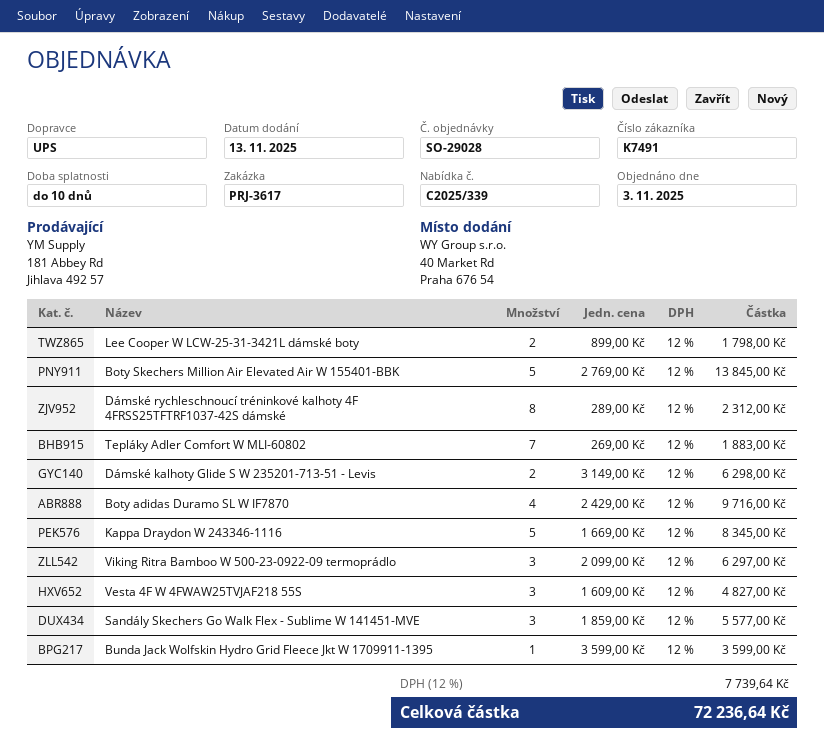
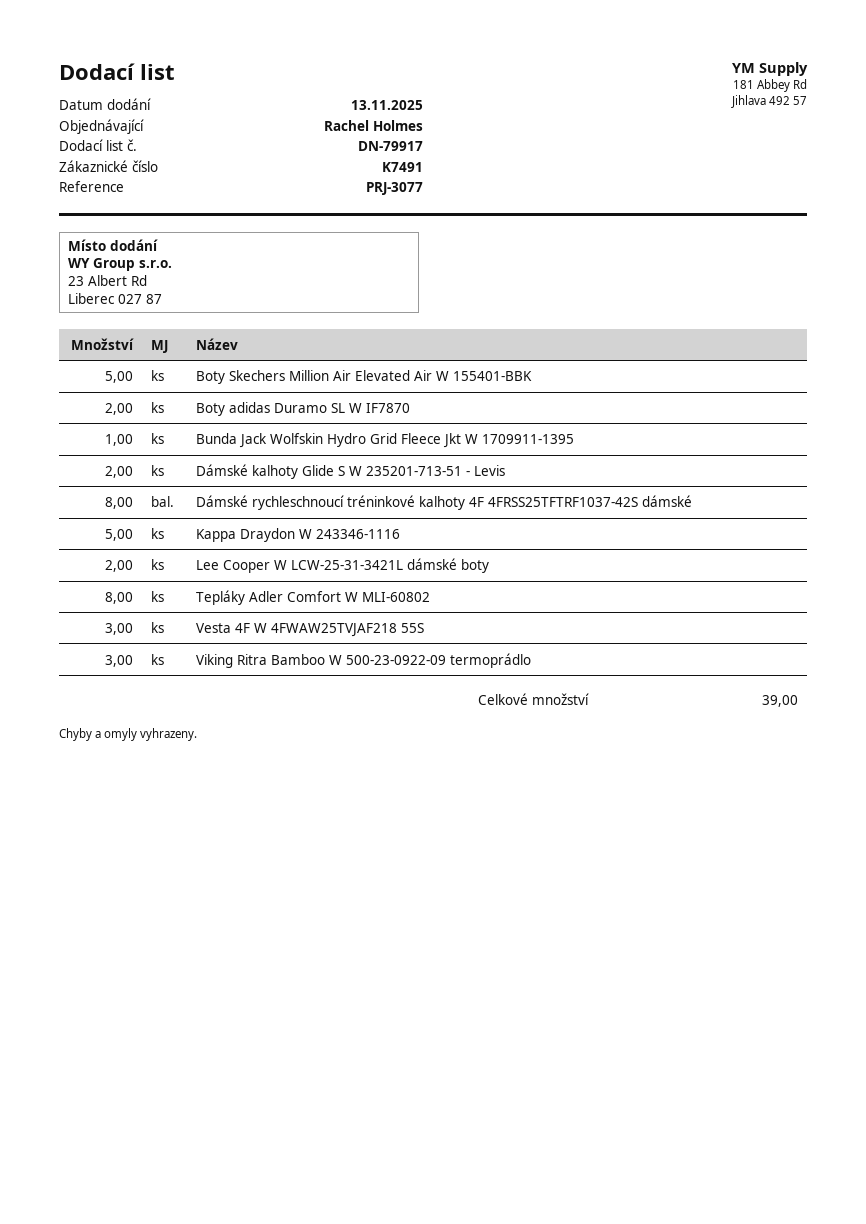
reference: PRJ-3617 -> PRJ-3077
ship to: 40 Market Rd, Praha 676 54 -> 23 Albert Rd, Liberec 027 87
Tepláky Adler Comfort W MLI-60802: 7 -> 8
Boty adidas Duramo SL W IF7870: 4 -> 2
Sandály Skechers Go Walk Flex - Sublime W 141451-MVE: 3 -> none

